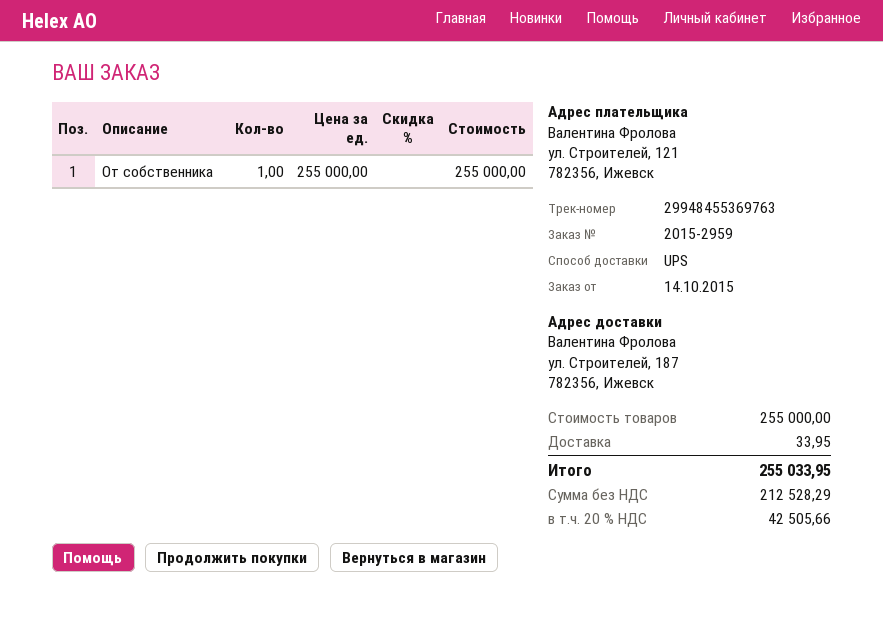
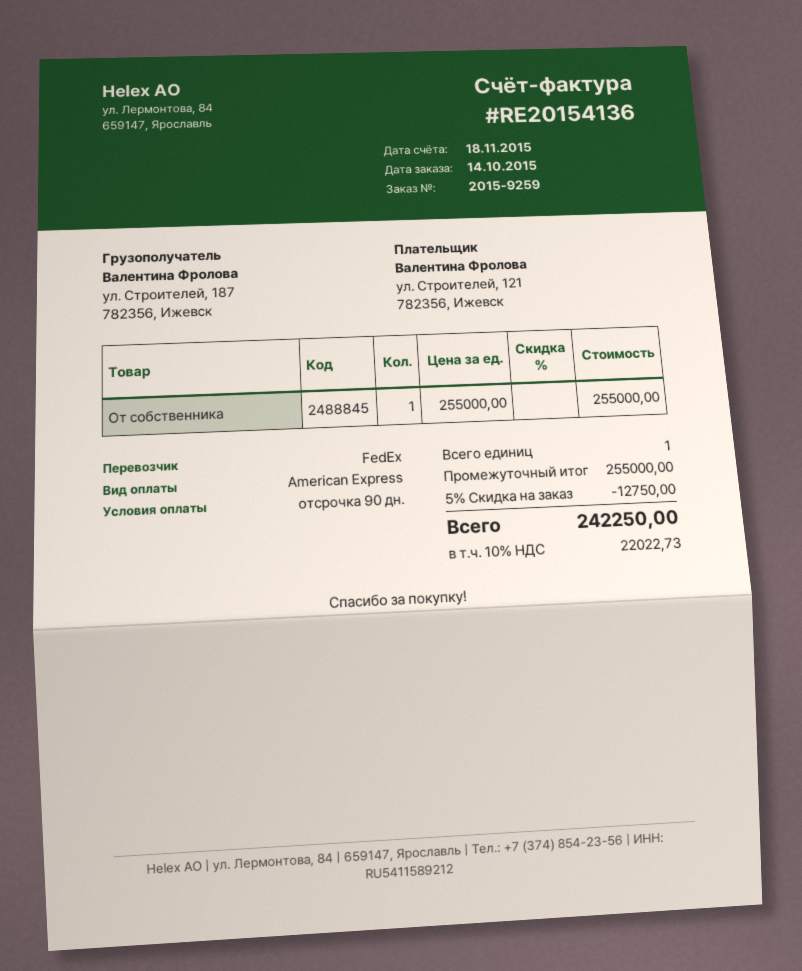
order number: 2015-2959 -> 2015-9259
shipping method: UPS -> FedEx
discount: none -> 5% = 12750.00
shipping: 33.95 -> none
tax: 20% = 42505.66 -> 10% = 22022.73
total: 255033.95 -> 242250.00

